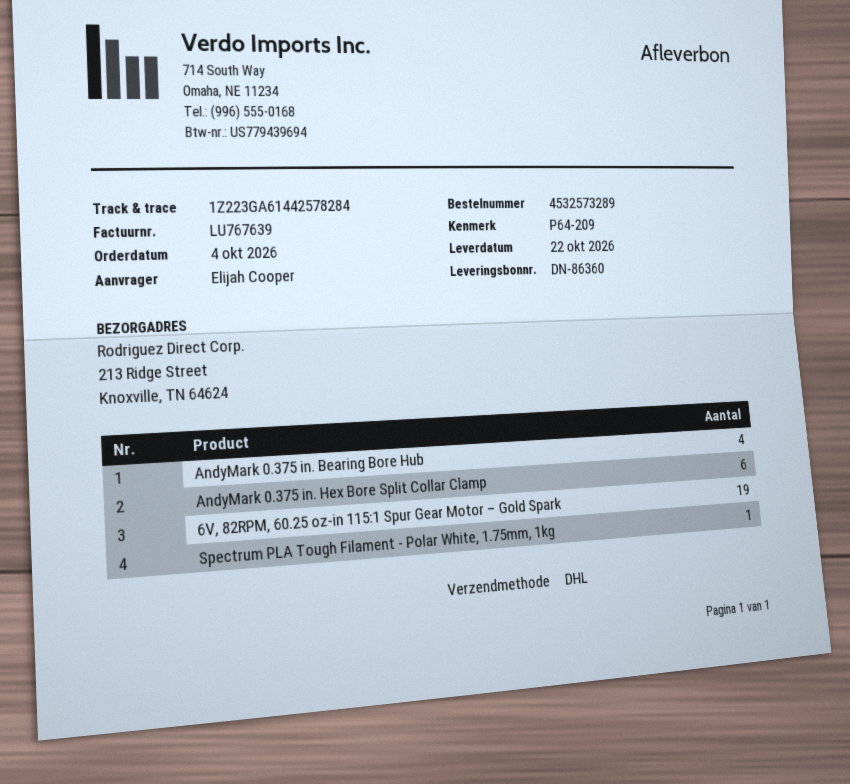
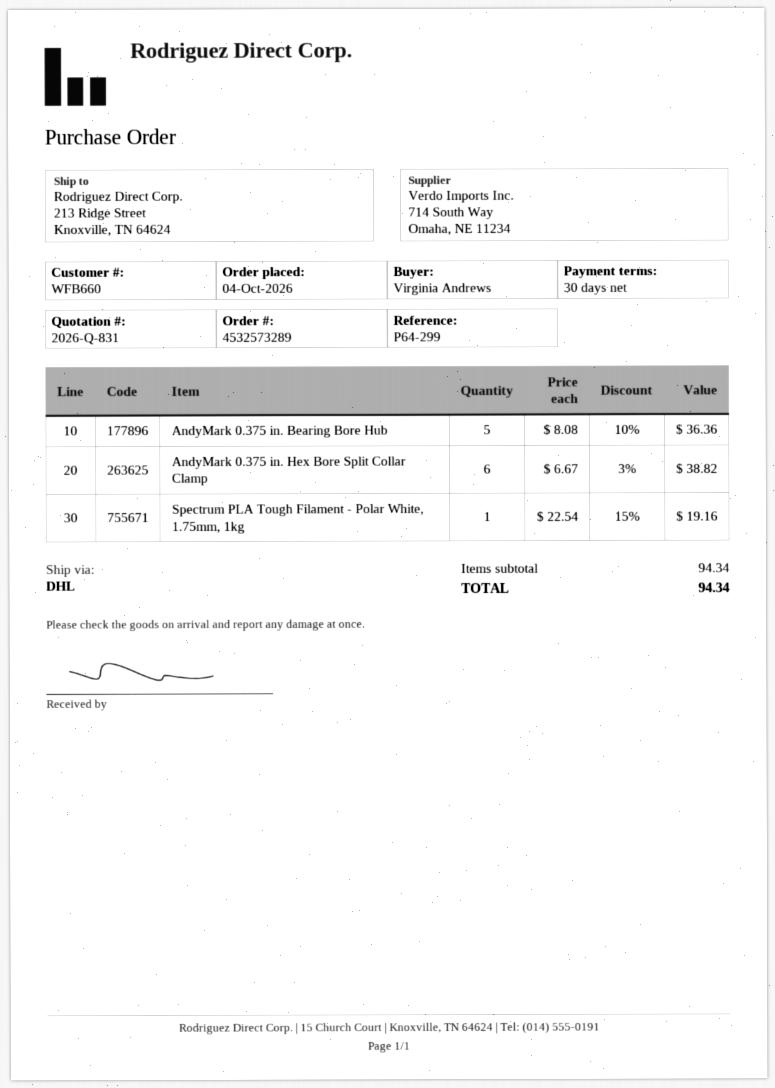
reference: P64-209 -> P64-299
ordered by: Elijah Cooper -> Virginia Andrews
AndyMark 0.375 in. Bearing Bore Hub: 4 -> 5
6V, 82RPM, 60.25 oz-in 115:1 Spur Gear Motor – Gold Spark: 19 -> none

